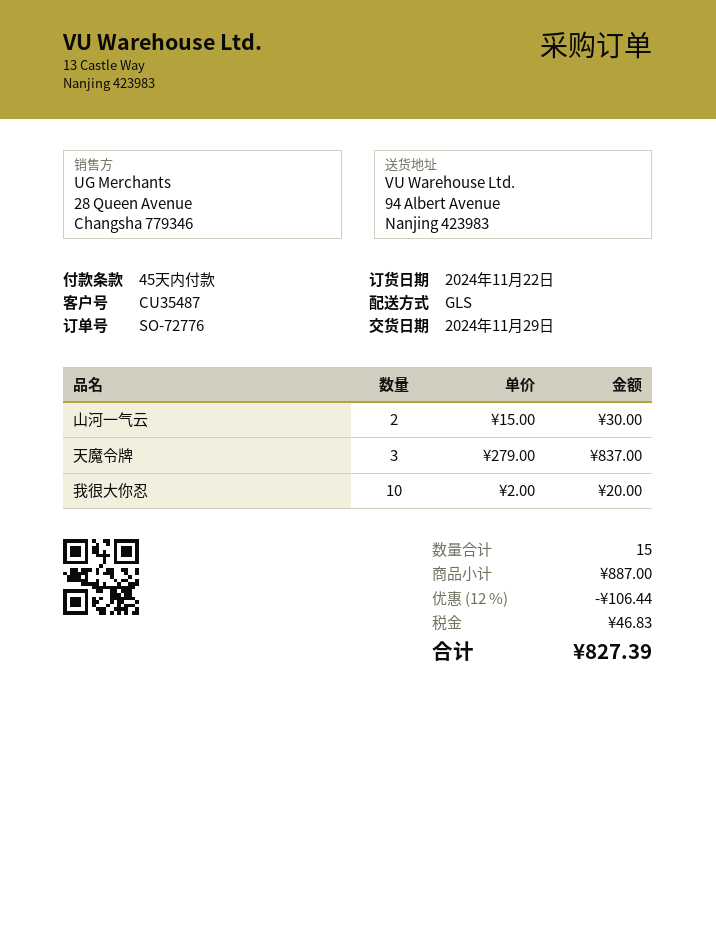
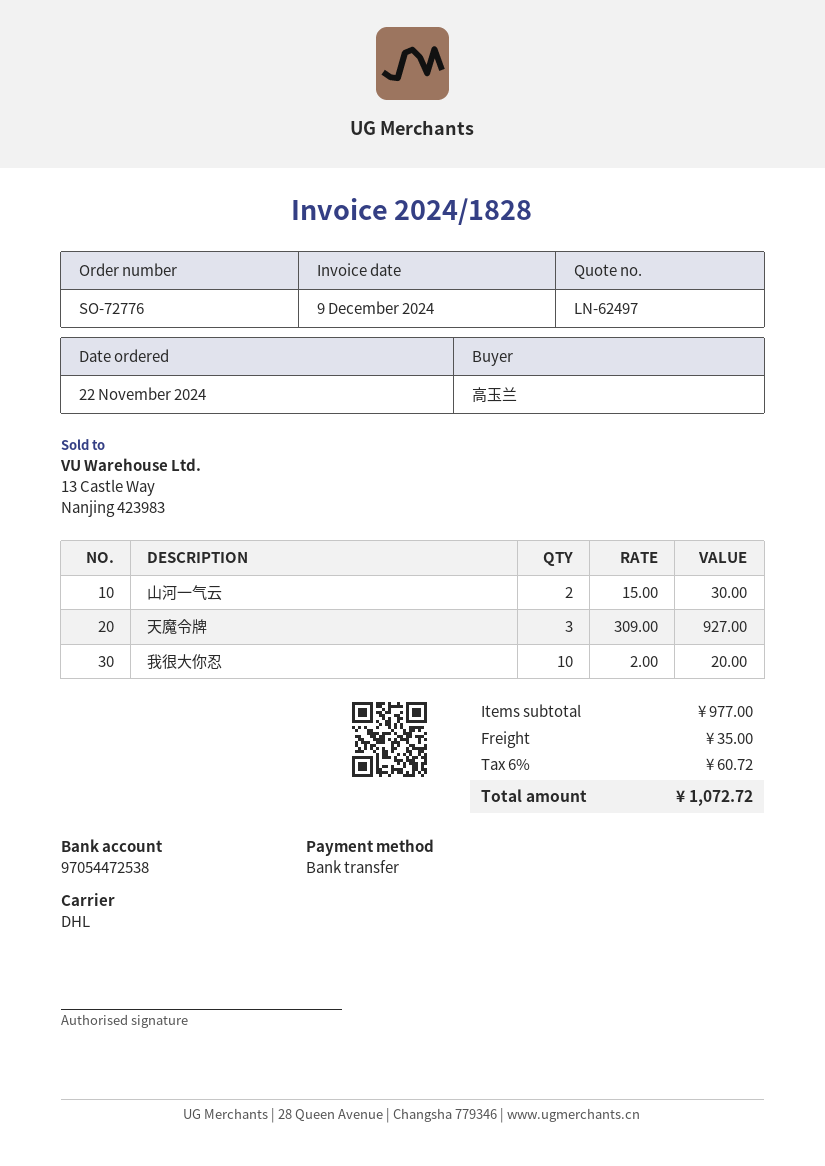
shipping method: GLS -> DHL
天魔令牌: 3 x 279.00 = 837.00 -> 3 x 309.00 = 927.00
subtotal: 887.00 -> 977.00
discount: 12% = 106.44 -> none
shipping: none -> 35.00
tax: 46.83 -> 60.72
total: 827.39 -> 1072.72

